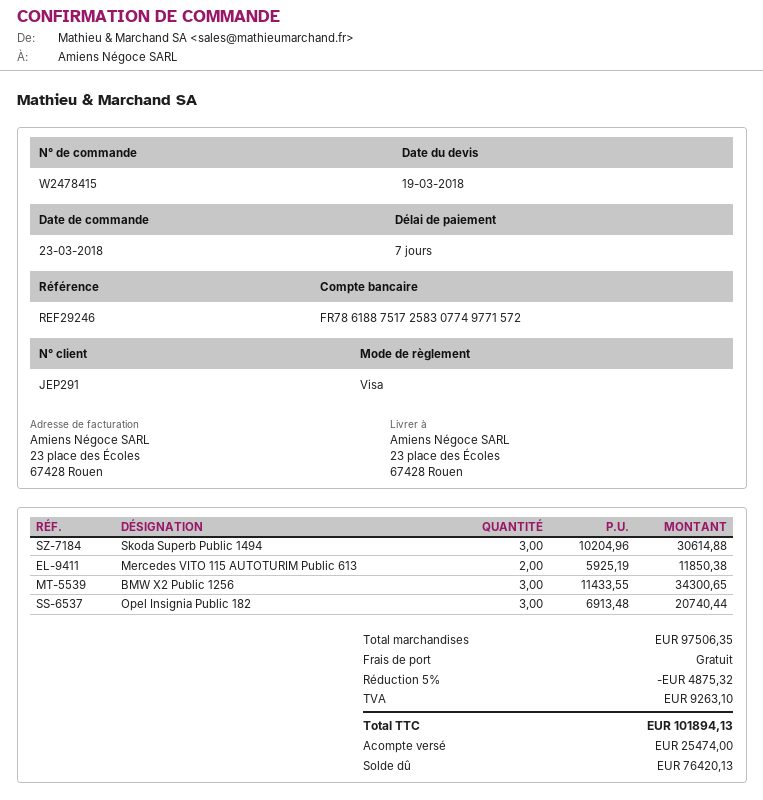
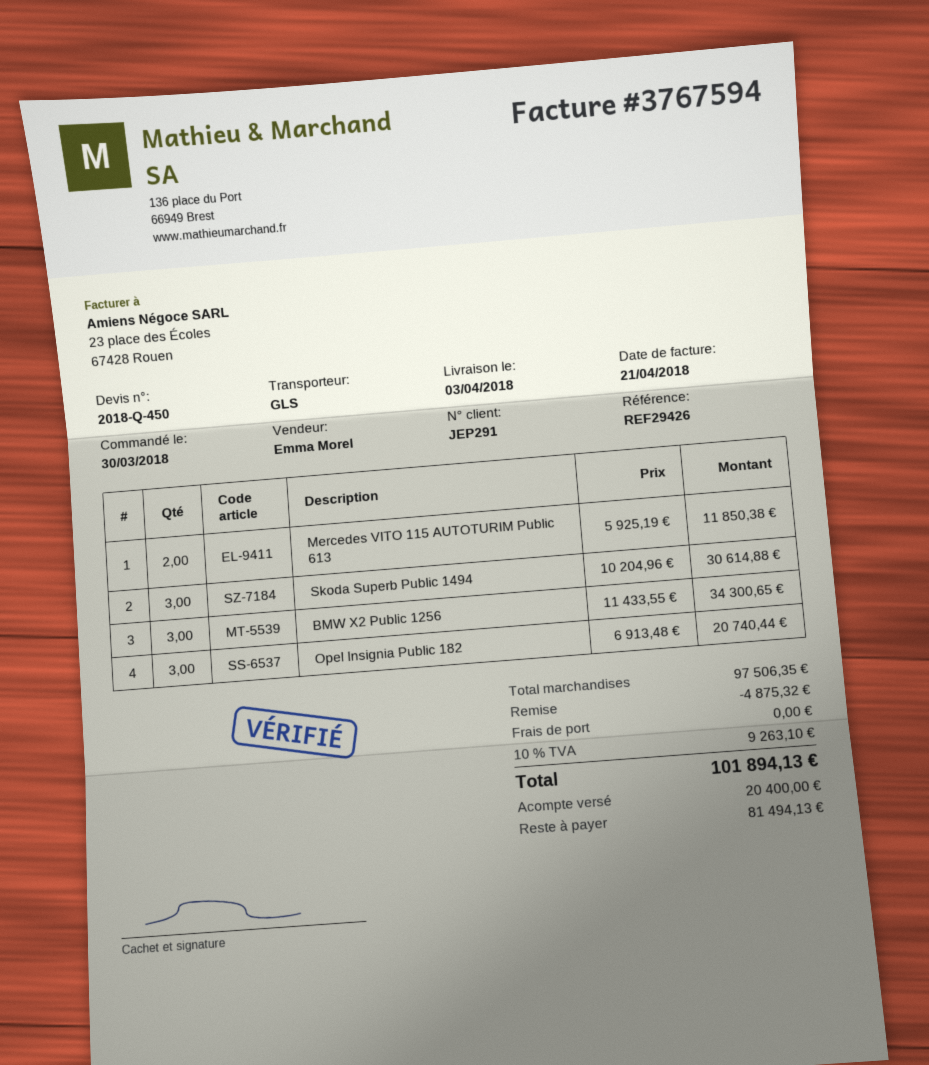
order date: 2018-03-23 -> 2018-03-30
reference: REF29246 -> REF29426
deposit: 25474.00 -> 20400.00
balance: 76420.13 -> 81494.13

